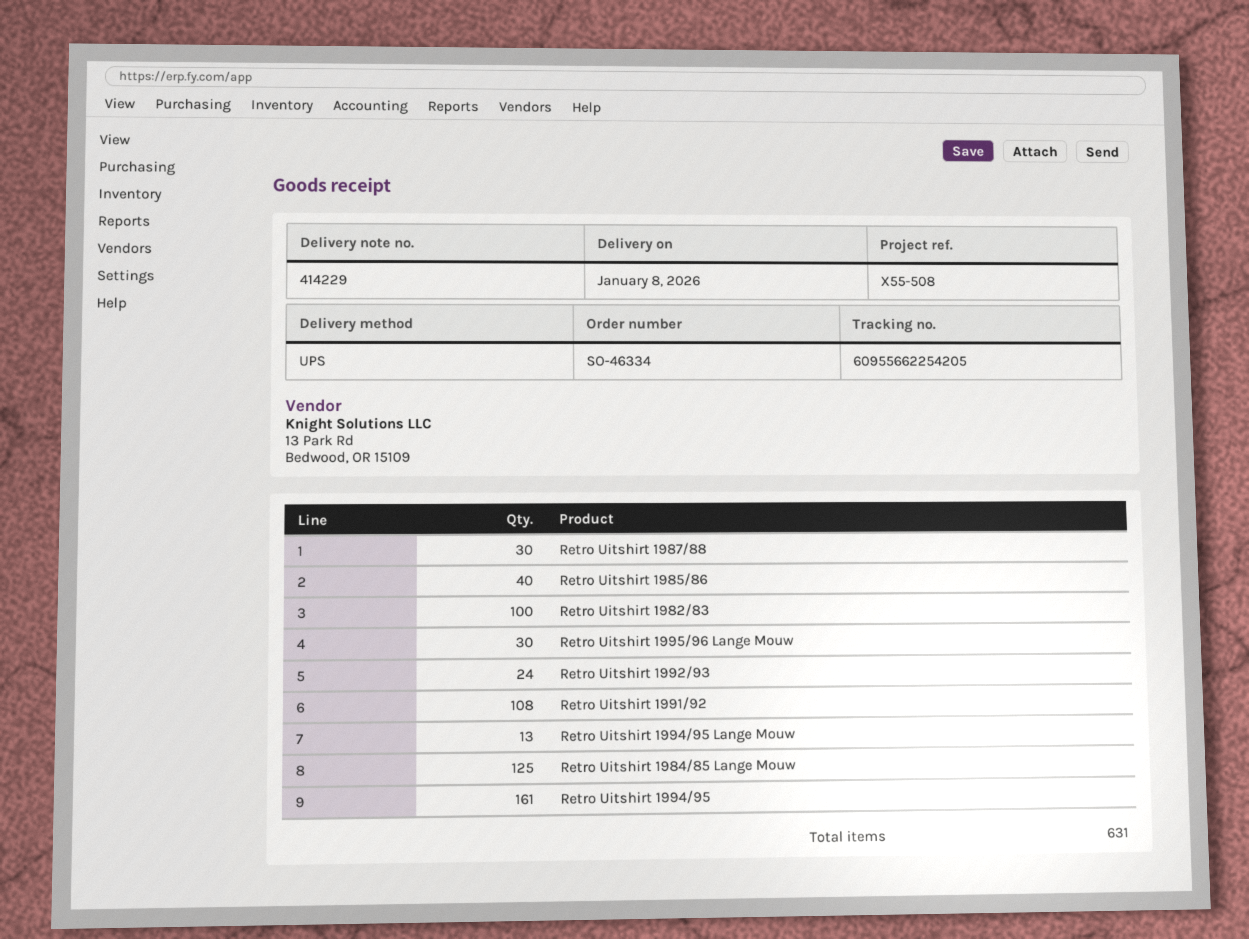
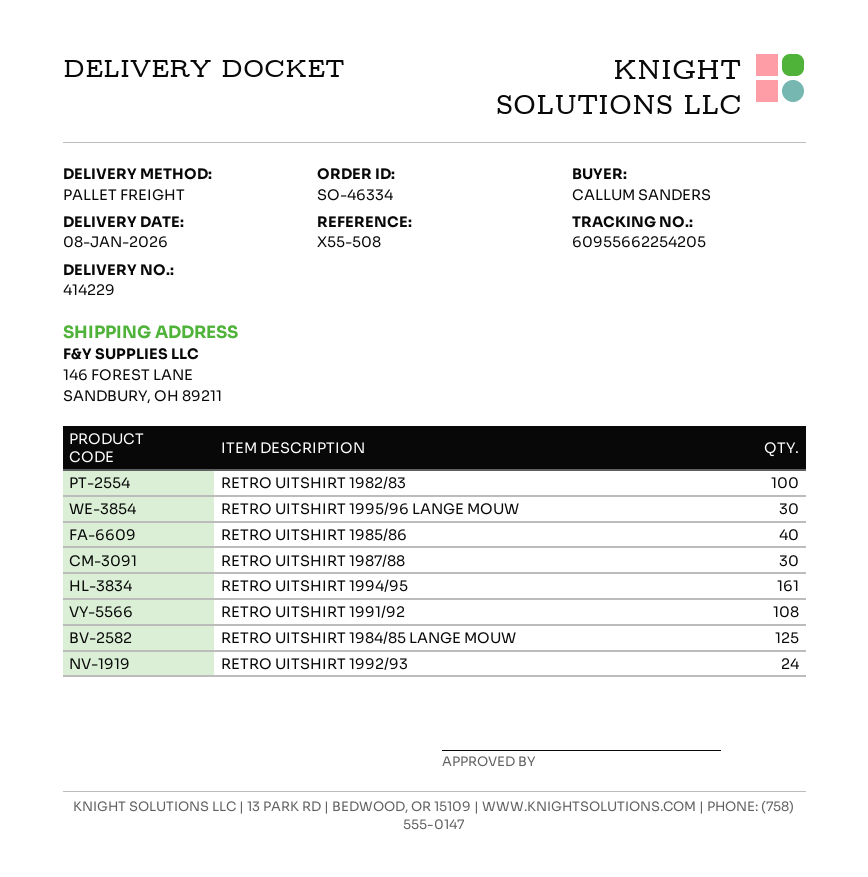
shipping method: UPS -> pallet freight
Retro Uitshirt 1994/95 Lange Mouw: 13 -> none

